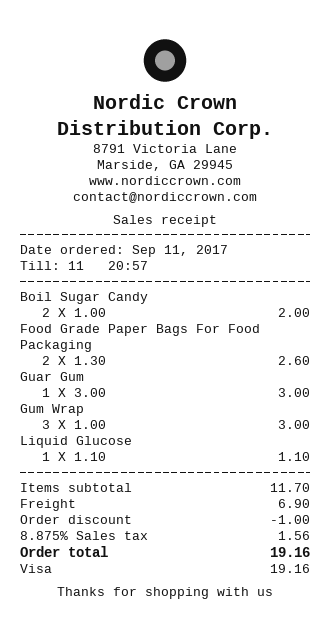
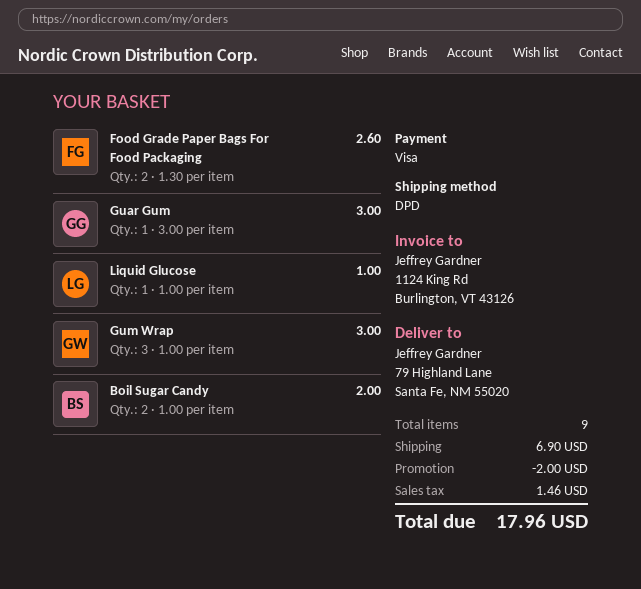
Liquid Glucose: 1 x 1.10 = 1.10 -> 1 x 1.00 = 1.00
discount: 1.00 -> 2.00
tax: 1.56 -> 1.46
total: 19.16 -> 17.96

